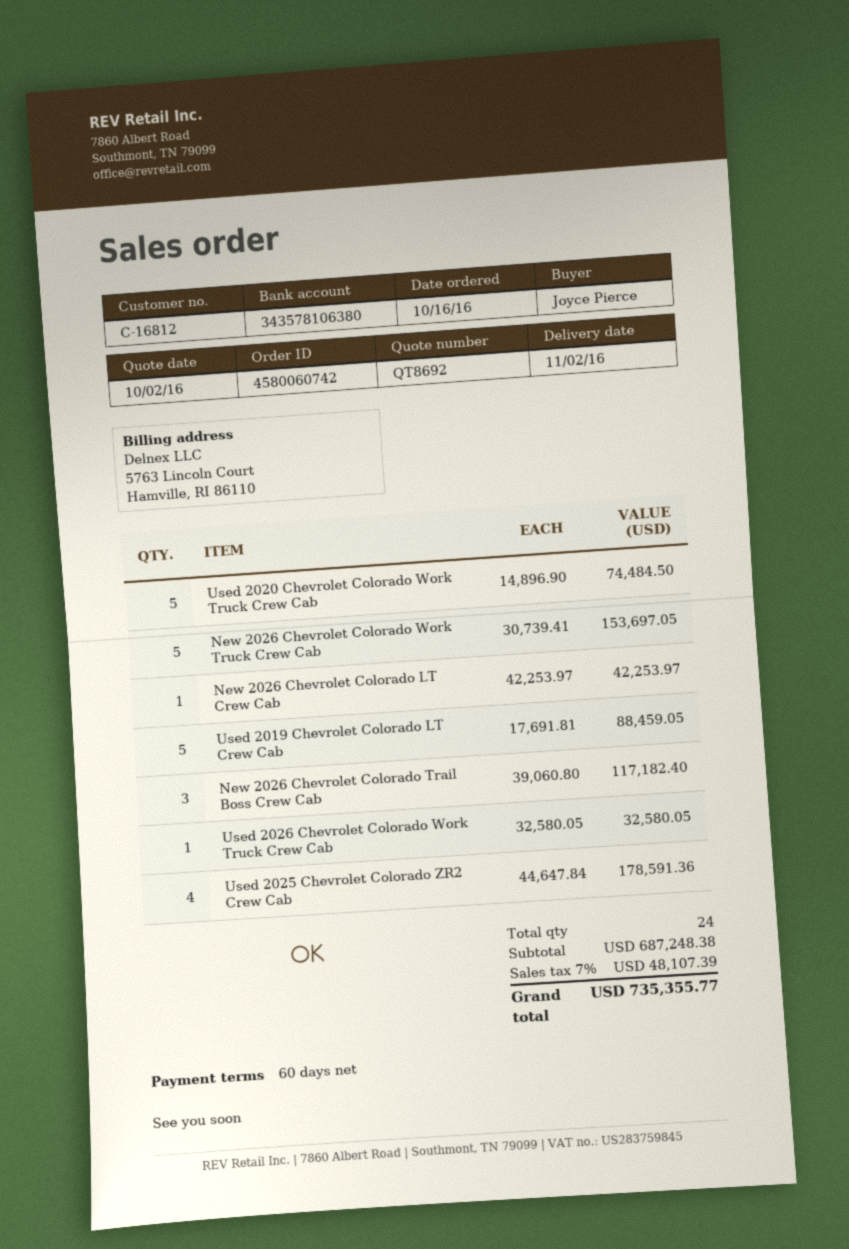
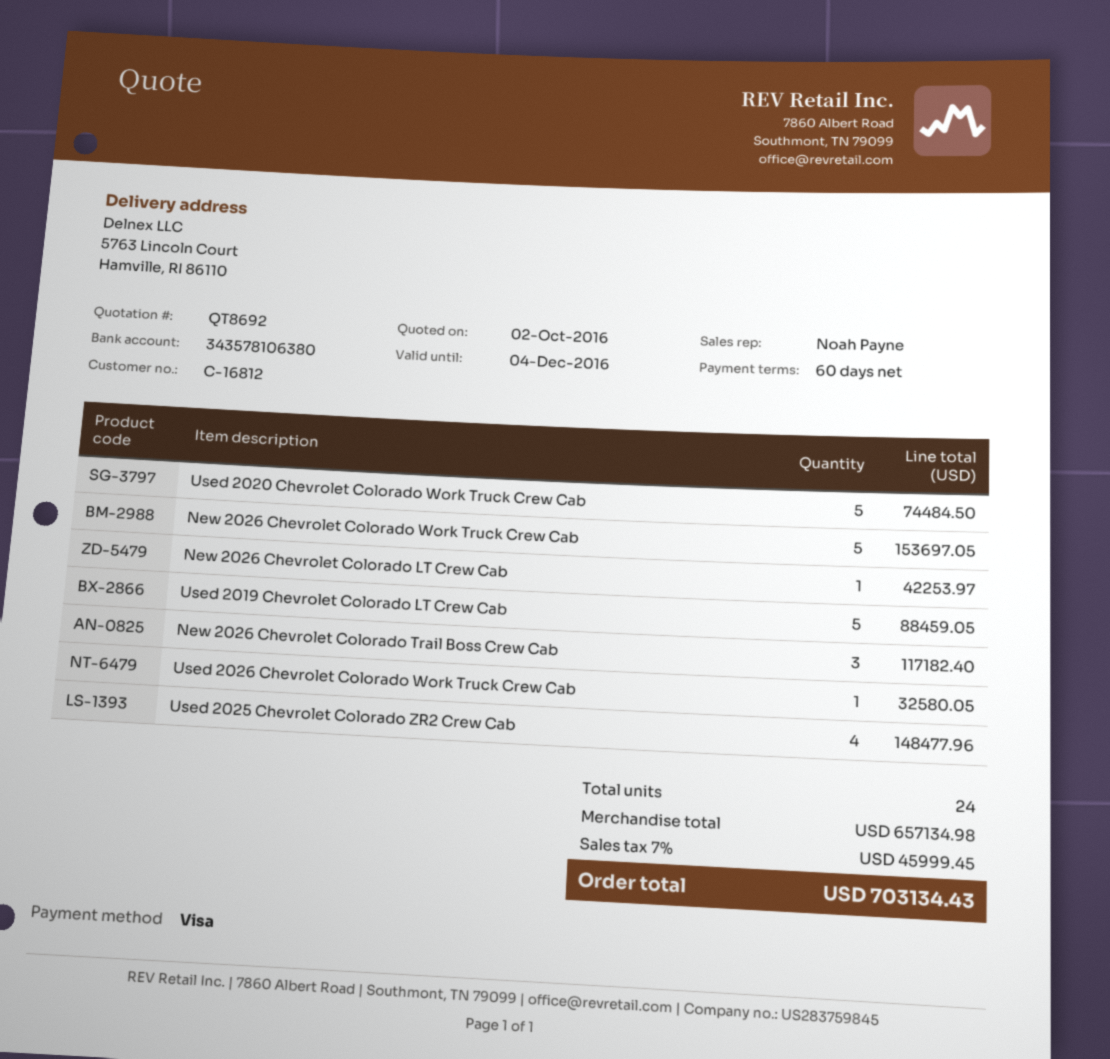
Used 2025 Chevrolet Colorado ZR2 Crew Cab: 4 for 178591.36 -> 4 for 148477.96
subtotal: 687248.38 -> 657134.98
tax: 7% = 48107.39 -> 7% = 45999.45
total: 735355.77 -> 703134.43

